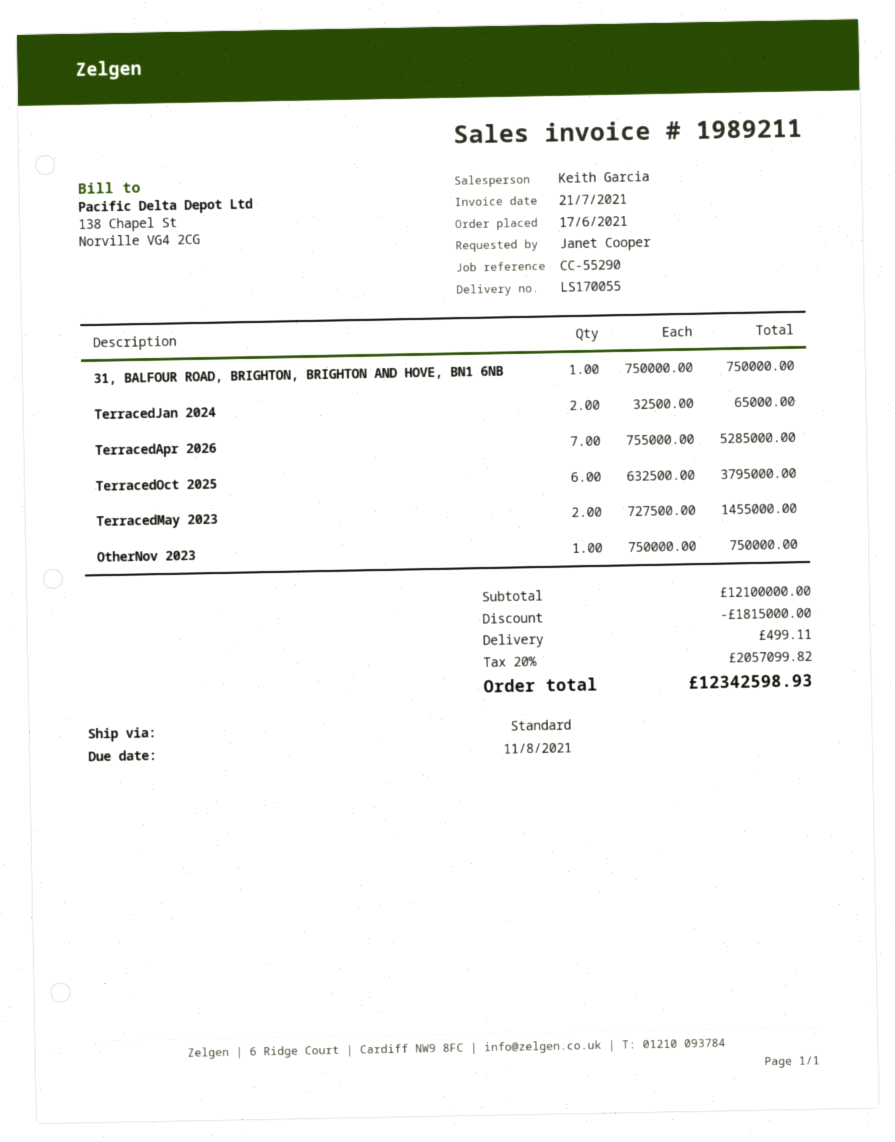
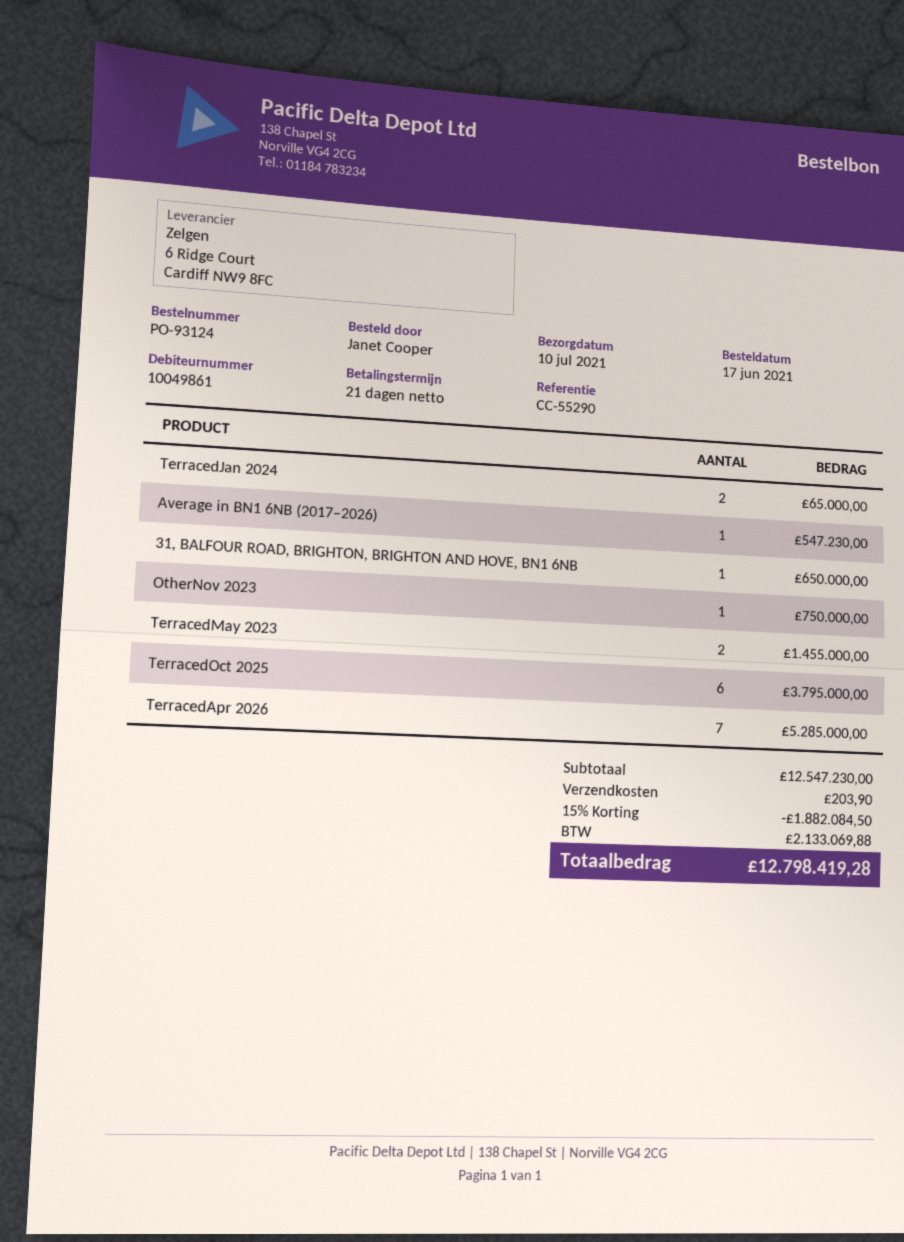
31, BALFOUR ROAD, BRIGHTON, BRIGHTON AND HOVE, BN1 6NB: 1 for 750000.00 -> 1 for 650000.00
Average in BN1 6NB (2017–2026): none -> 1 for 547230.00
subtotal: 12100000.00 -> 12547230.00
discount: 1815000.00 -> 1882084.50
shipping: 499.11 -> 203.90
tax: 2057099.82 -> 2133069.88
total: 12342598.93 -> 12798419.28

